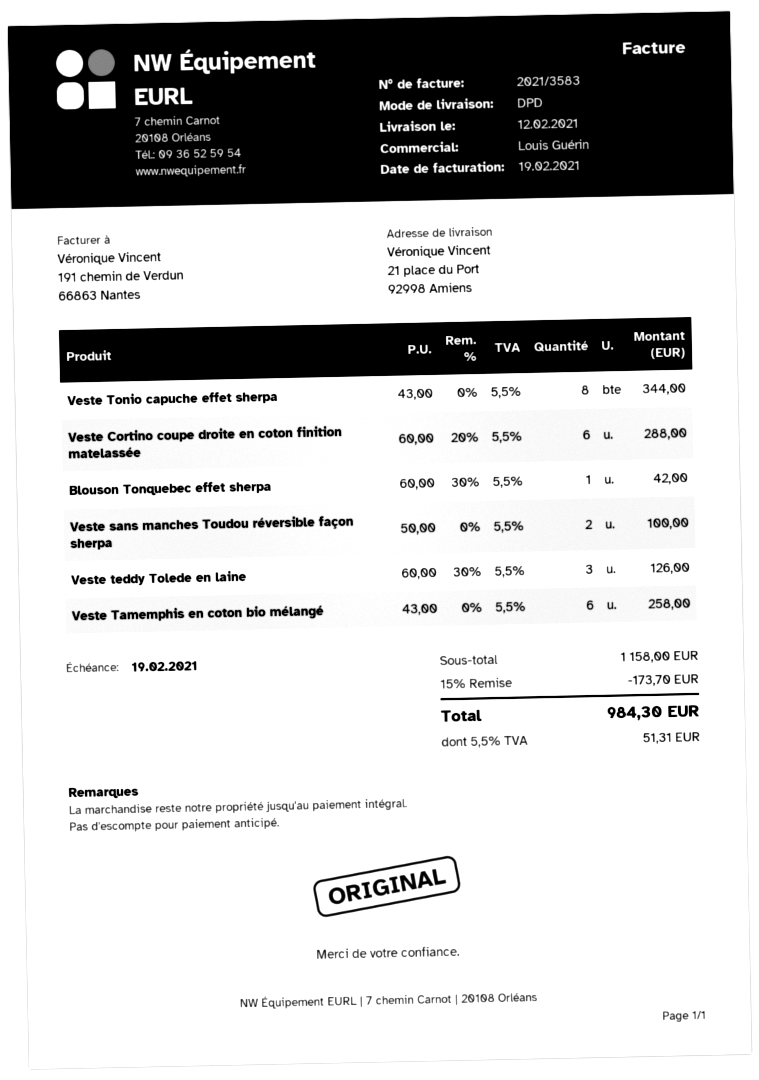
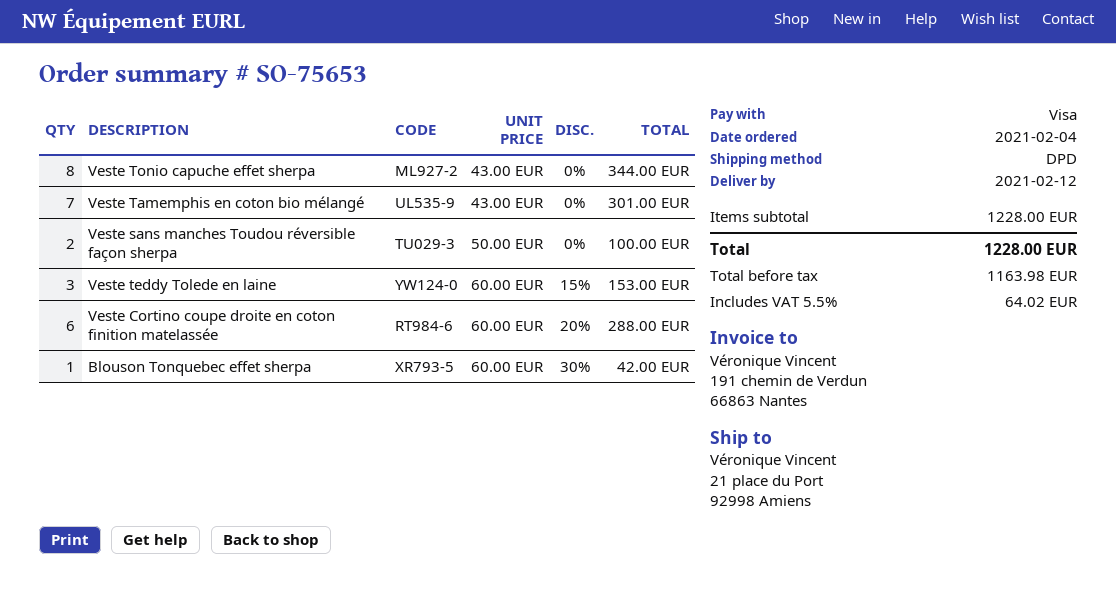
Veste teddy Tolede en laine: 3 x 60.00 - 30% = 126.00 -> 3 x 60.00 - 15% = 153.00
Veste Tamemphis en coton bio mélangé: 6 x 43.00 = 258.00 -> 7 x 43.00 = 301.00
subtotal: 1158.00 -> 1228.00
discount: 15% = 173.70 -> none
tax: 5.5% = 51.31 -> 5.5% = 64.02
total: 984.30 -> 1228.00

